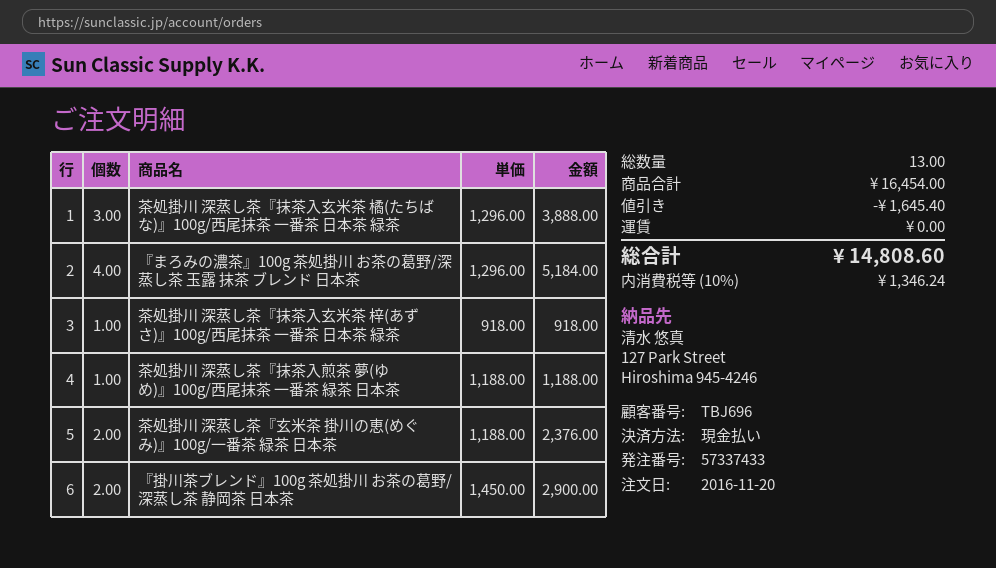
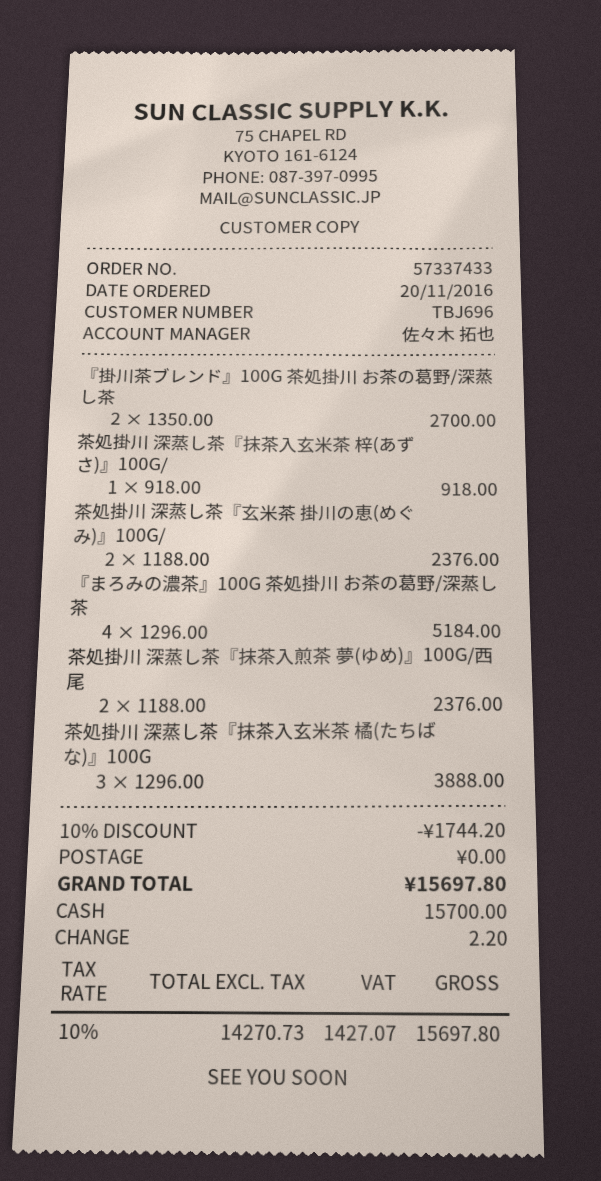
茶処掛川 深蒸し茶『抹茶入煎茶 夢(ゆめ)』100g/西尾抹茶 一番茶 緑茶 日本茶: 1 x 1188.00 = 1188.00 -> 2 x 1188.00 = 2376.00
『掛川茶ブレンド』100g 茶処掛川 お茶の葛野/深蒸し茶 静岡茶 日本茶: 2 x 1450.00 = 2900.00 -> 2 x 1350.00 = 2700.00
discount: 1645.40 -> 1744.20
tax: 10% = 1346.24 -> 10% = 1427.07
total: 14808.60 -> 15697.80

